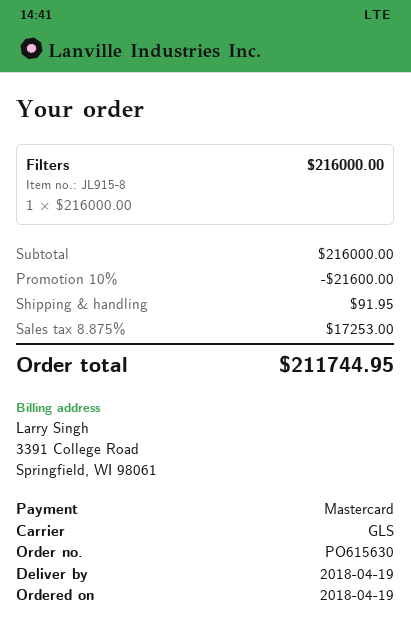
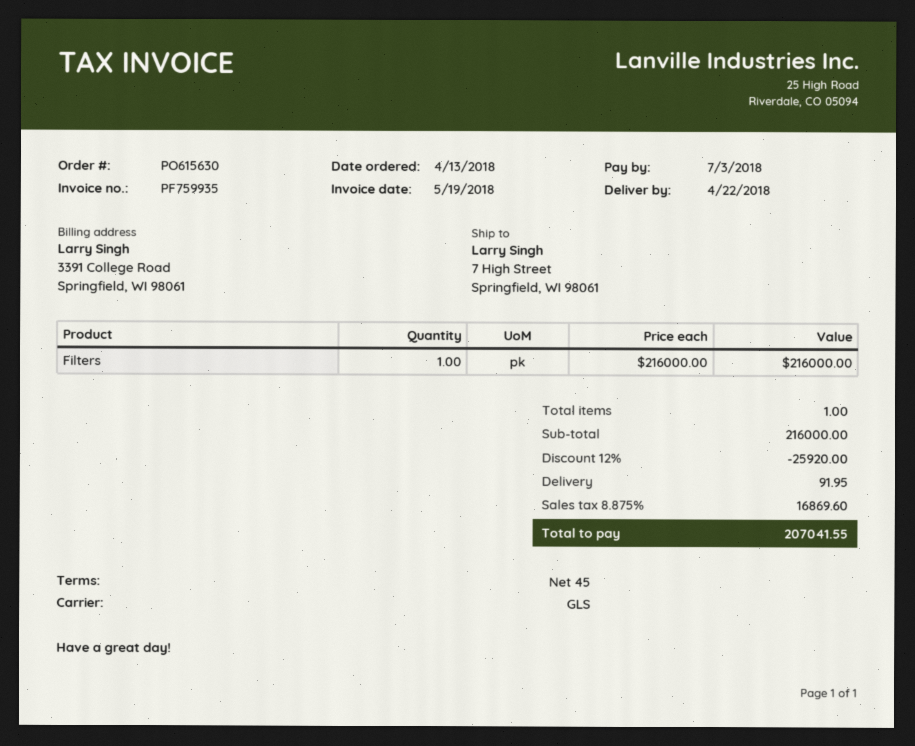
order date: 2018-04-19 -> 2018-04-13
delivery date: 2018-04-19 -> 2018-04-22
discount: 10% = 21600.00 -> 12% = 25920.00
tax: 8.875% = 17253.00 -> 8.875% = 16869.60
total: 211744.95 -> 207041.55

